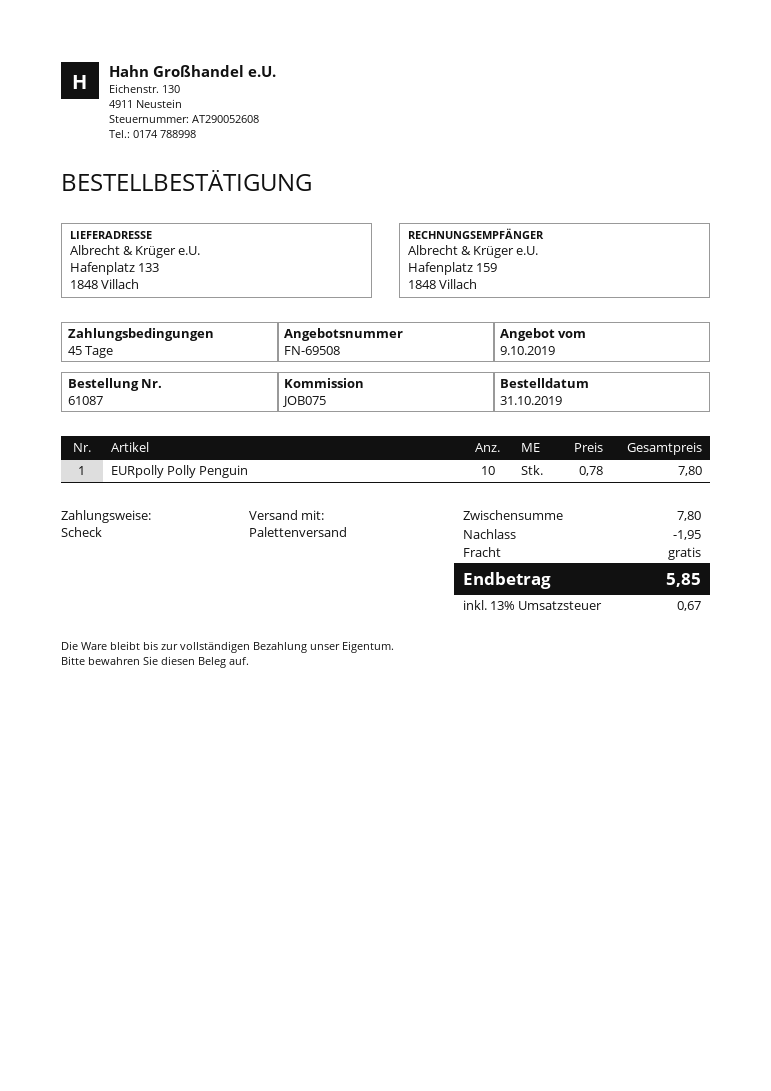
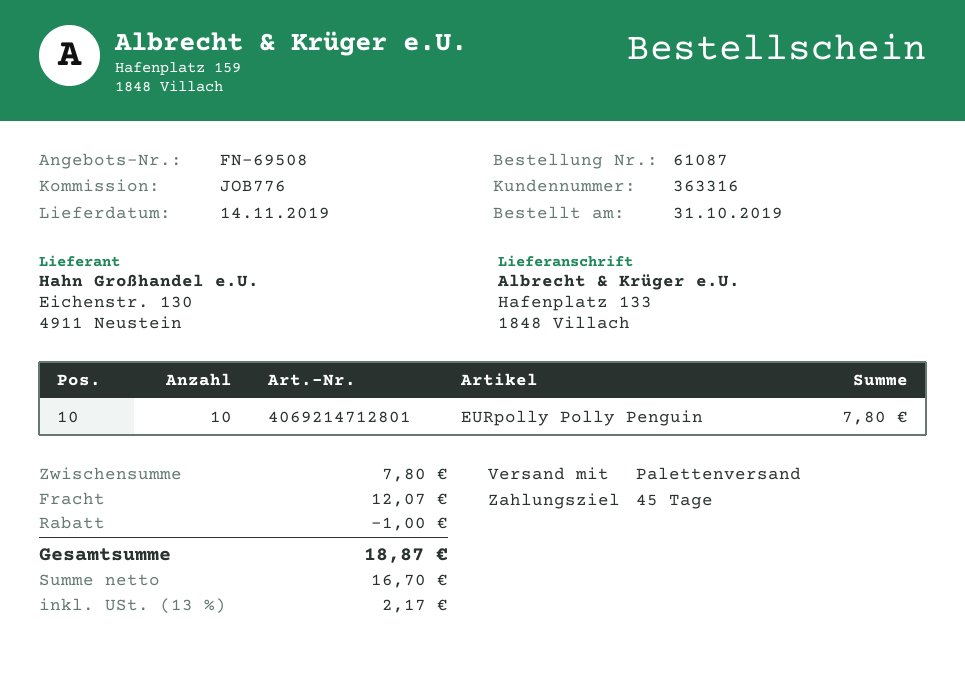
reference: JOB075 -> JOB776
discount: 1.95 -> 1.00
shipping: 0.00 -> 12.07
tax: 13% = 0.67 -> 13% = 2.17
total: 5.85 -> 18.87

